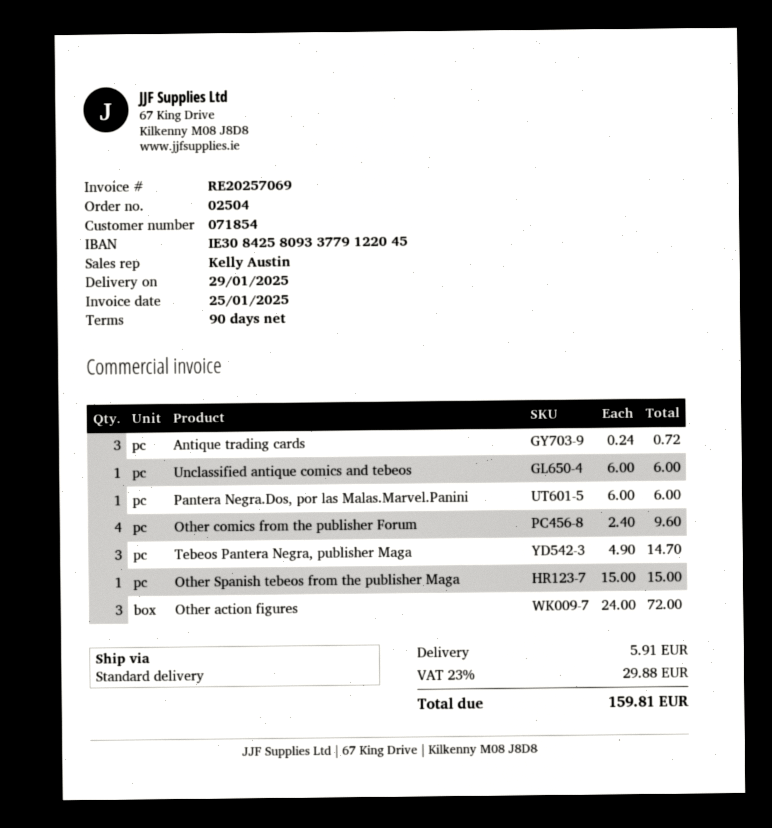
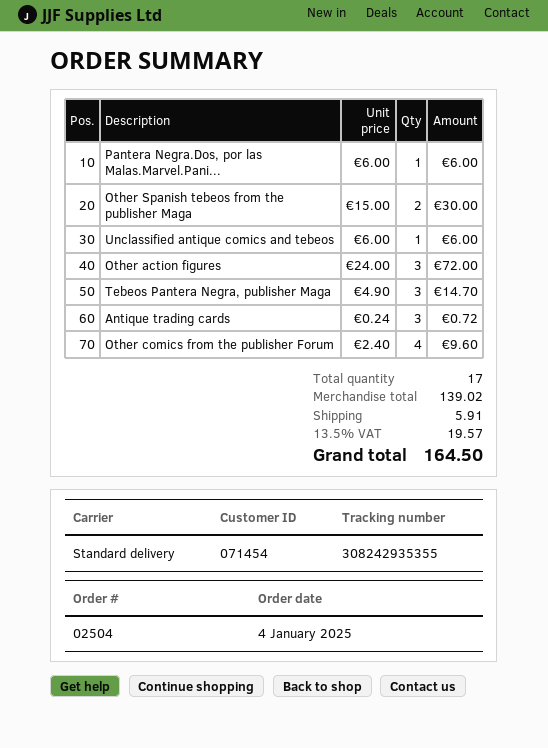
customer number: 071854 -> 071454
Other Spanish tebeos from the publisher Maga: 1 x 15.00 = 15.00 -> 2 x 15.00 = 30.00
tax: 23% = 29.88 -> 13.5% = 19.57
total: 159.81 -> 164.50

